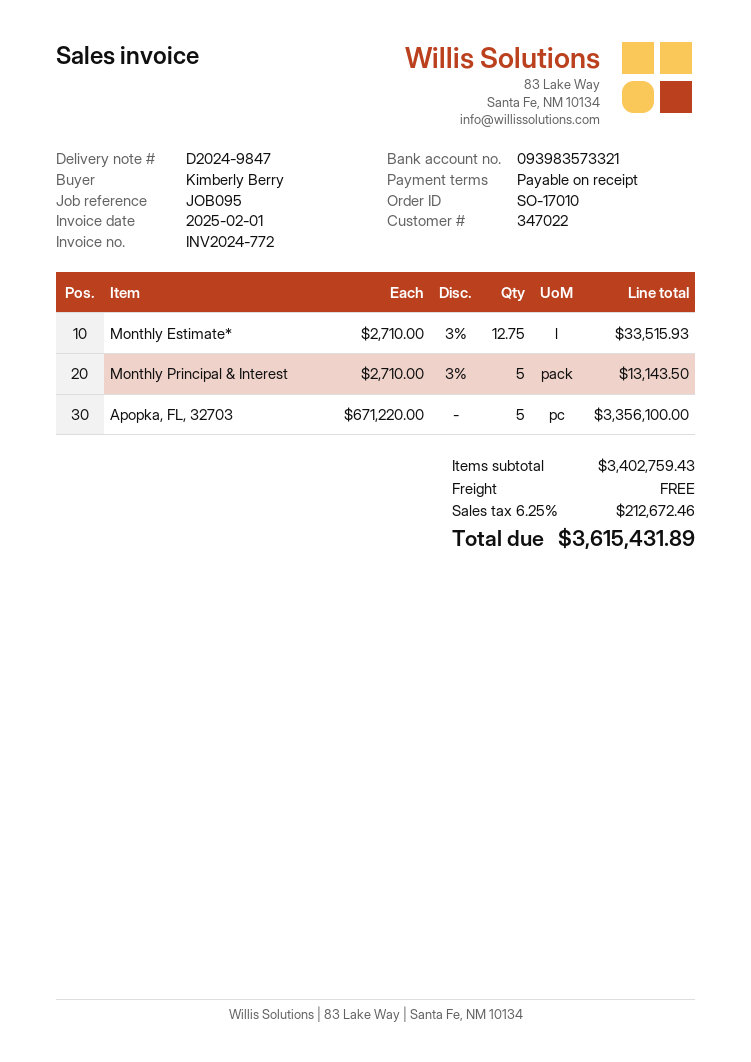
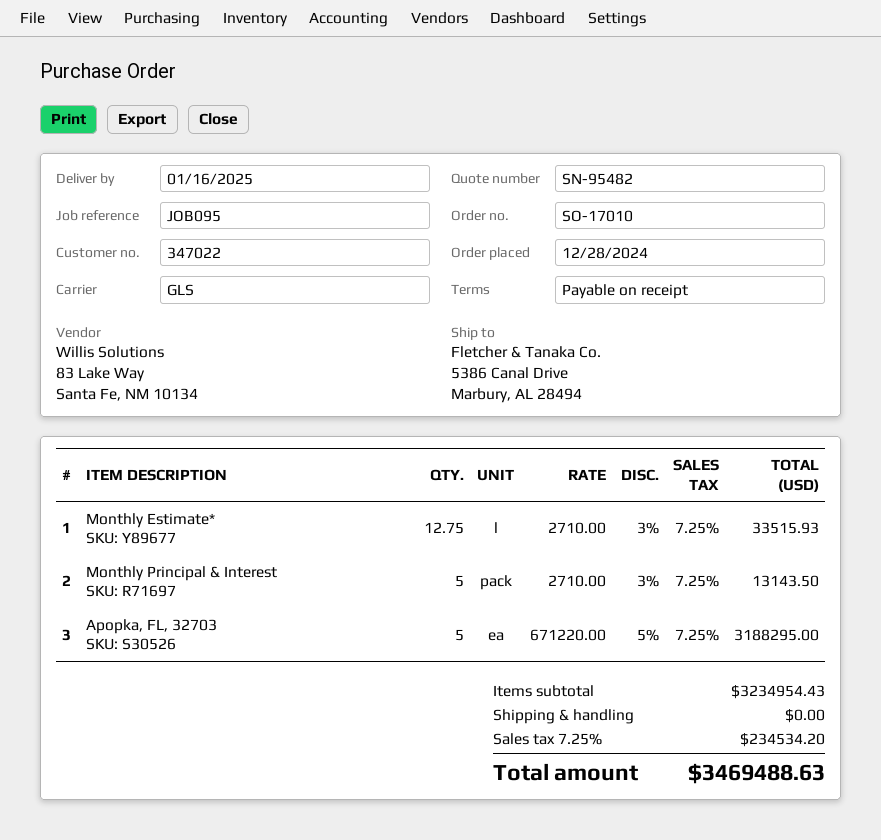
Apopka, FL, 32703: 5 x 671220.00 = 3356100.00 -> 5 x 671220.00 - 5% = 3188295.00
subtotal: 3402759.43 -> 3234954.43
tax: 6.25% = 212672.46 -> 7.25% = 234534.20
total: 3615431.89 -> 3469488.63

